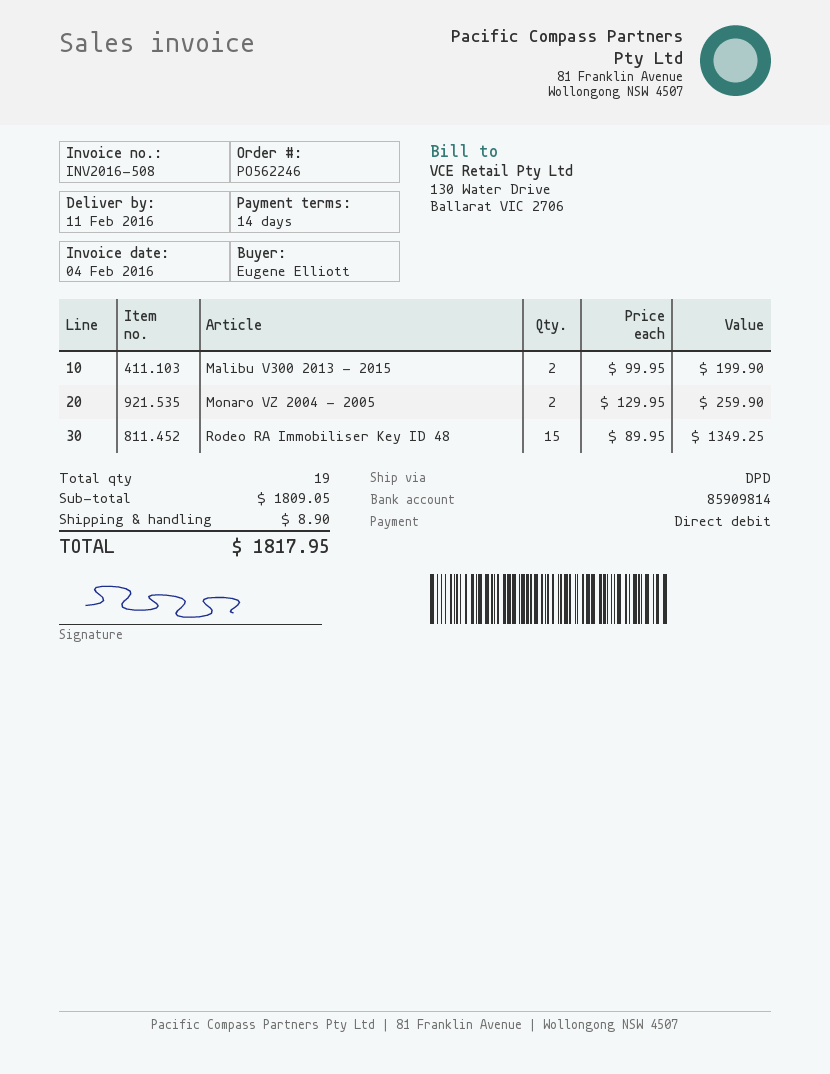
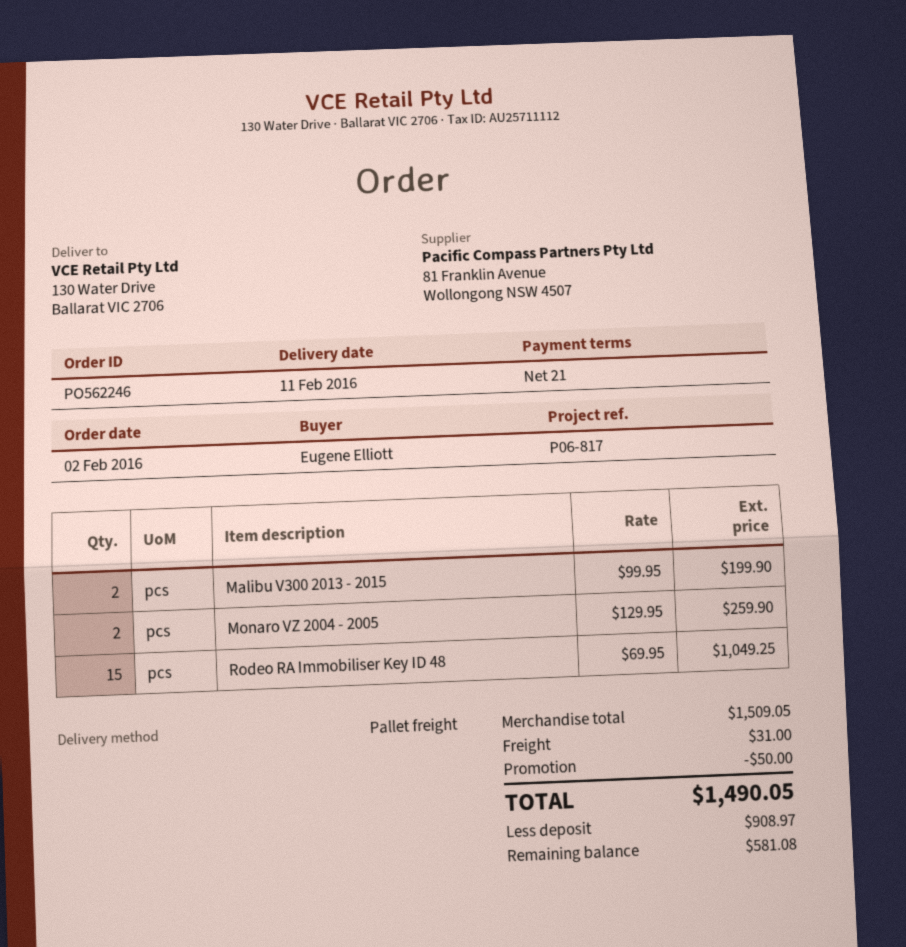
payment terms: 14 days -> 21 days
shipping method: DPD -> pallet freight
Rodeo RA Immobiliser Key ID 48: 15 x 89.95 = 1349.25 -> 15 x 69.95 = 1049.25
subtotal: 1809.05 -> 1509.05
discount: none -> 50.00
shipping: 8.90 -> 31.00
total: 1817.95 -> 1490.05

